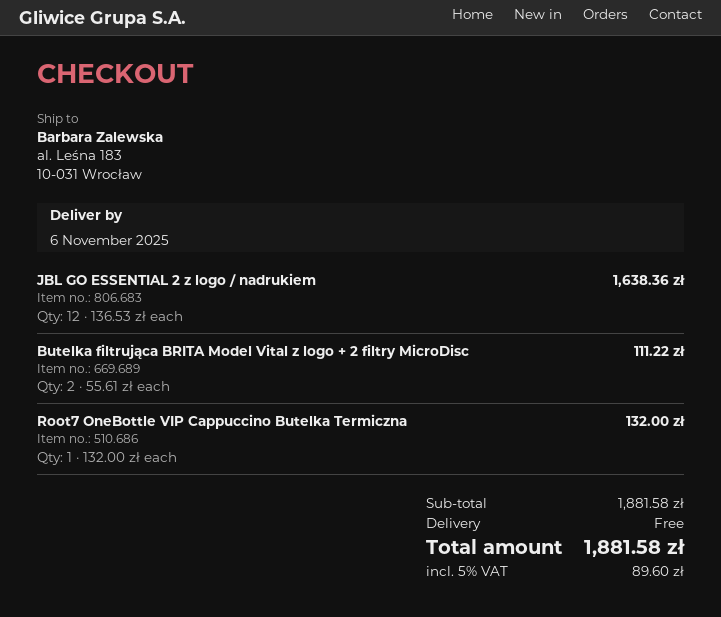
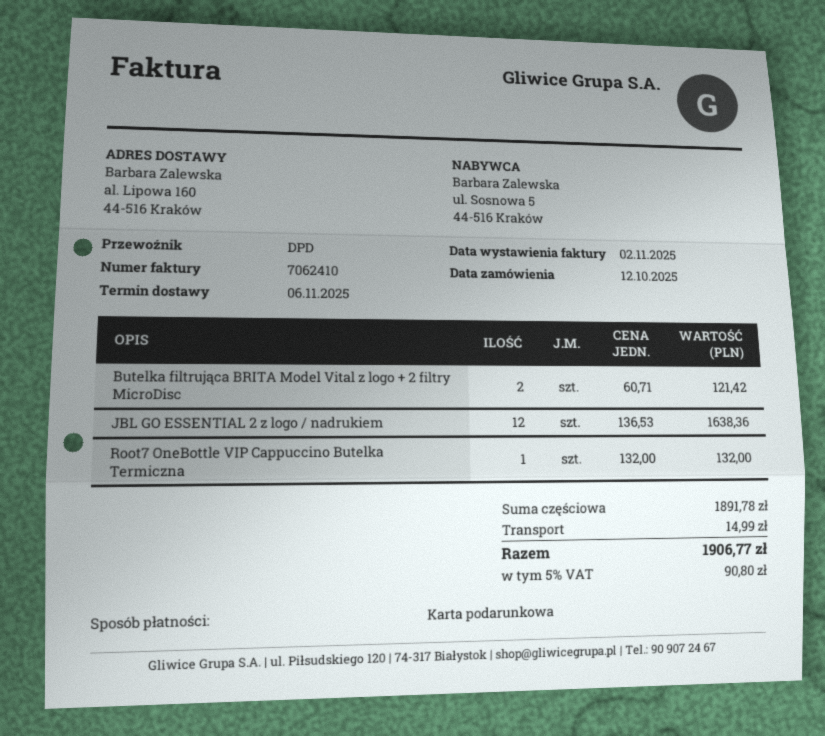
ship to: al. Leśna 183, 10-031 Wrocław -> al. Lipowa 160, 44-516 Kraków
Butelka filtrująca BRITA Model Vital z logo + 2 filtry MicroDisc: 2 x 55.61 = 111.22 -> 2 x 60.71 = 121.42
subtotal: 1881.58 -> 1891.78
shipping: 0.00 -> 14.99
tax: 5% = 89.60 -> 5% = 90.80
total: 1881.58 -> 1906.77

